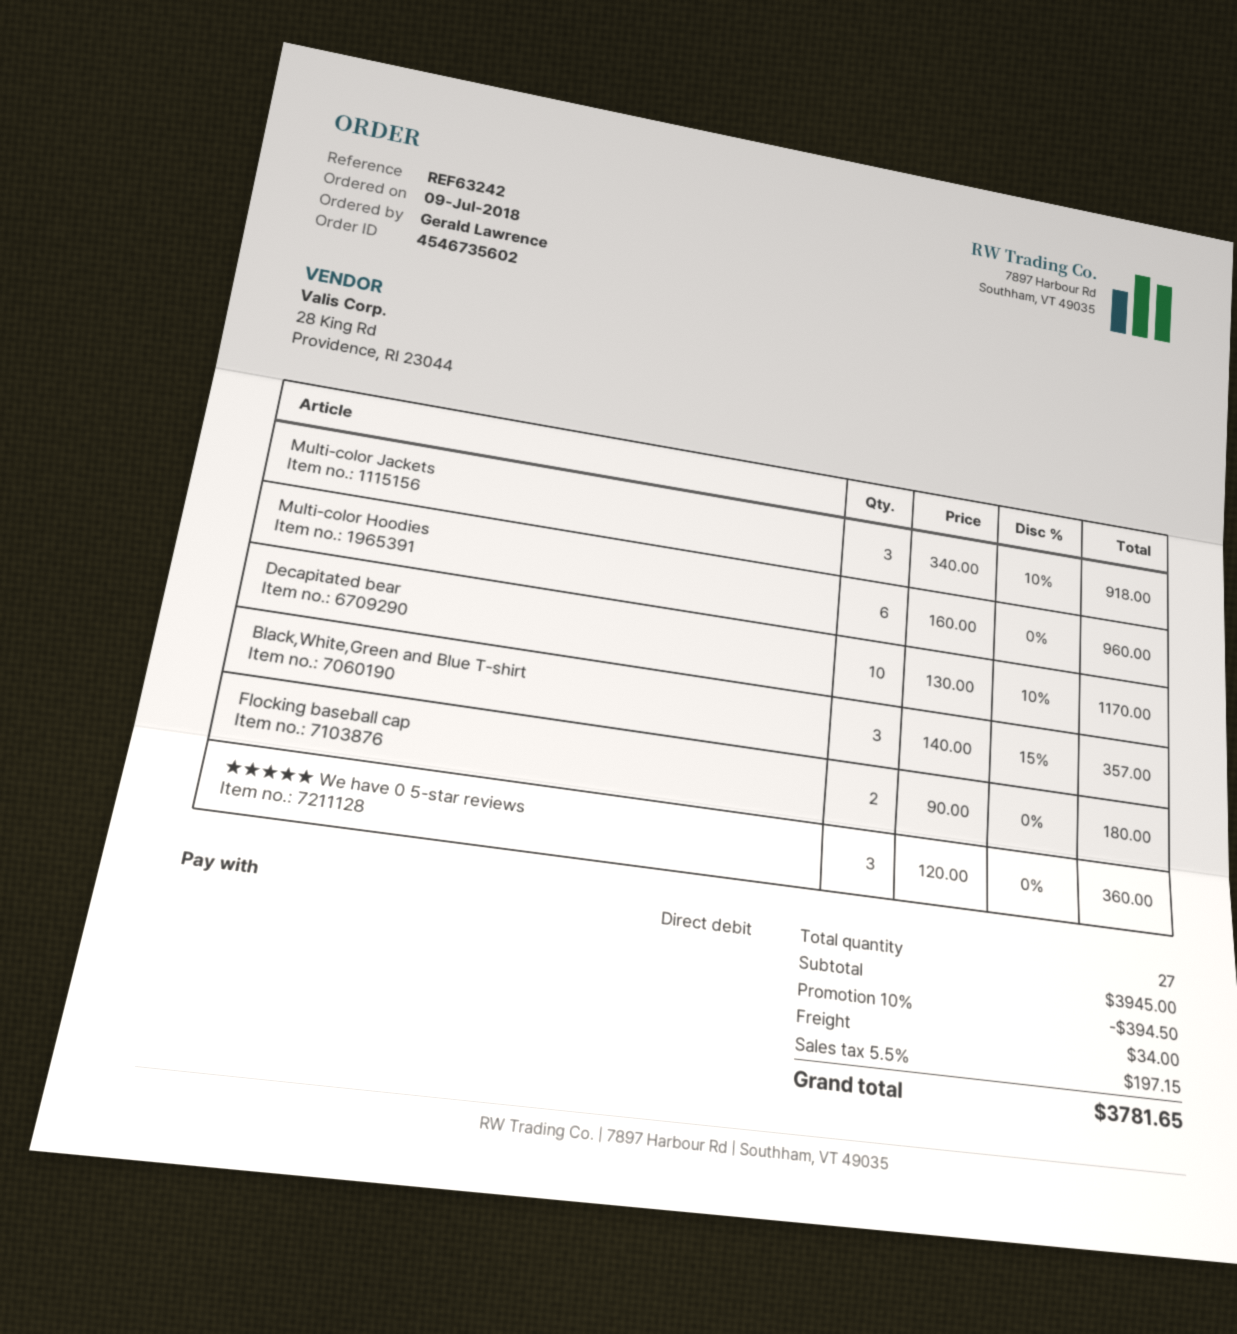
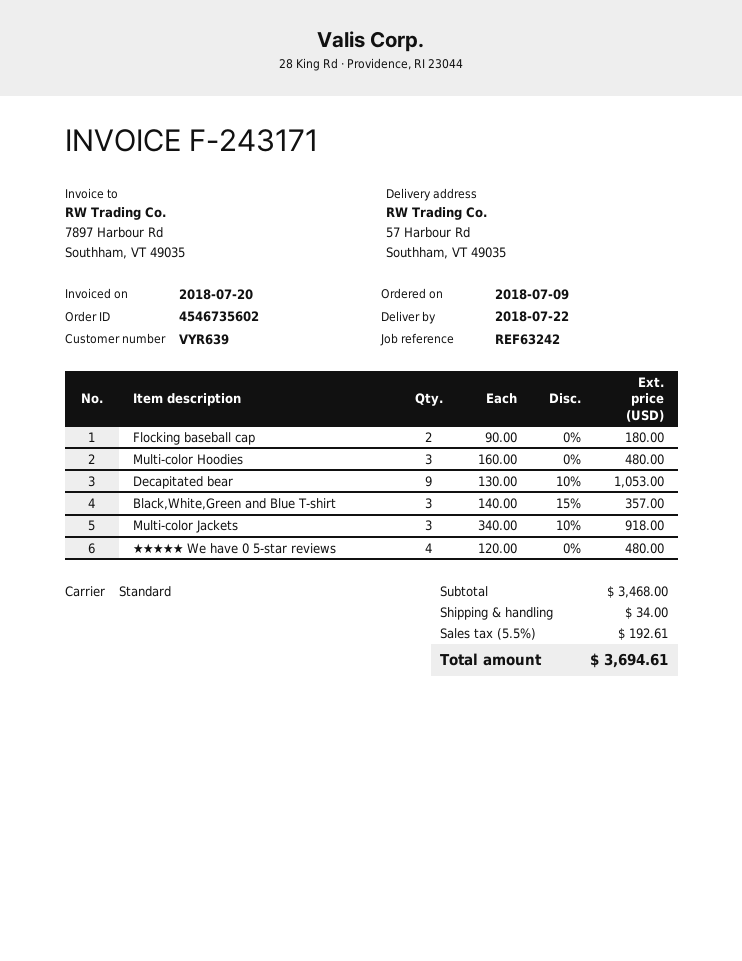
Multi-color Hoodies: 6 x 160.00 = 960.00 -> 3 x 160.00 = 480.00
Decapitated bear: 10 x 130.00 - 10% = 1170.00 -> 9 x 130.00 - 10% = 1053.00
★★★★★ We have 0 5-star reviews: 3 x 120.00 = 360.00 -> 4 x 120.00 = 480.00
subtotal: 3945.00 -> 3468.00
discount: 10% = 394.50 -> none
tax: 5.5% = 197.15 -> 5.5% = 192.61
total: 3781.65 -> 3694.61

